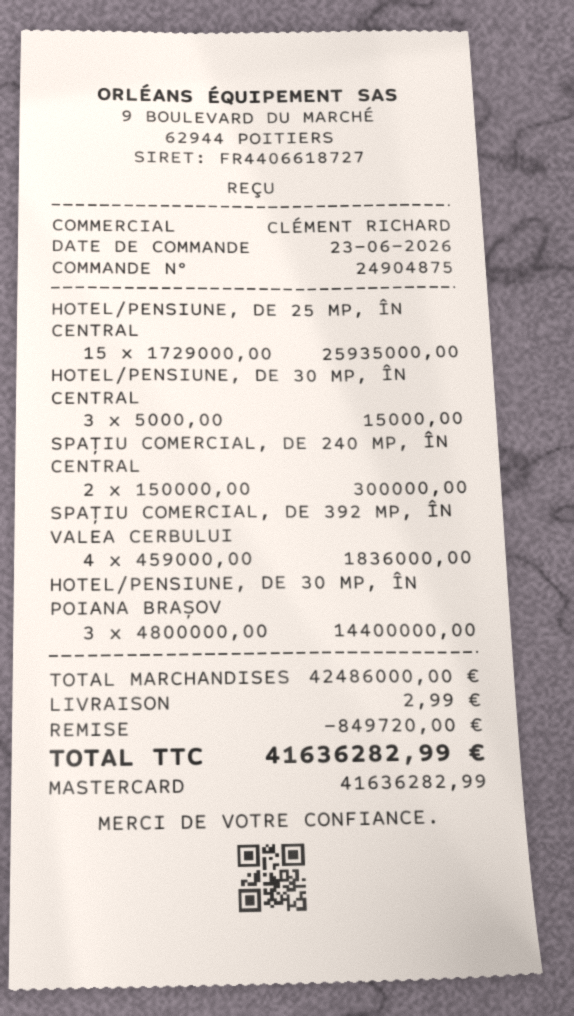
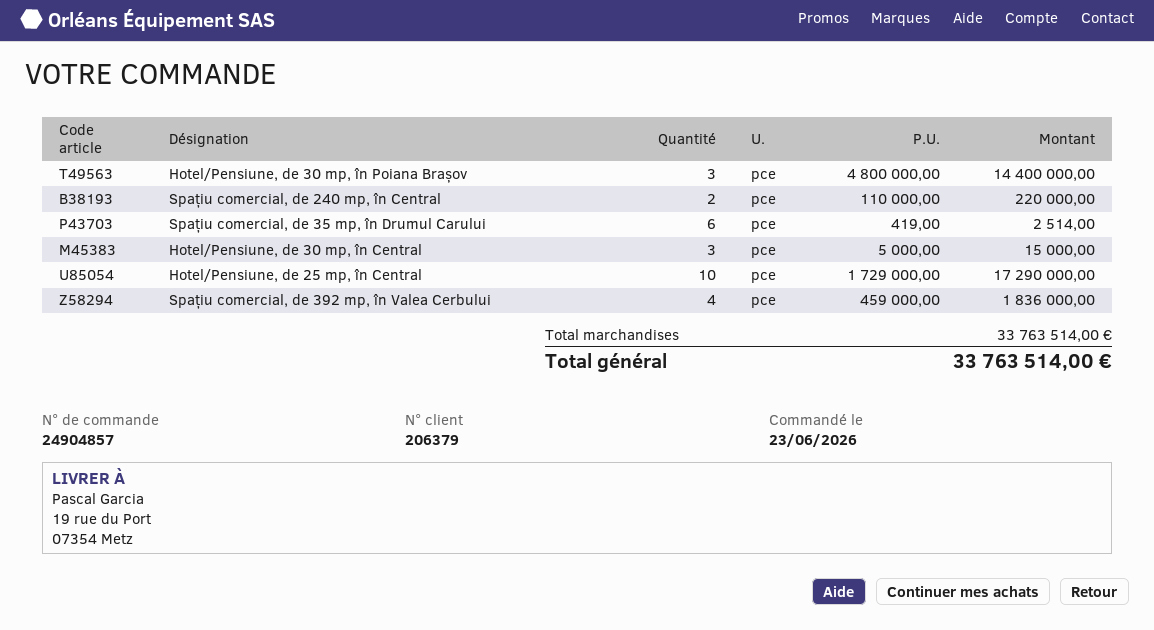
order number: 24904875 -> 24904857
HOTEL/PENSIUNE, DE 25 MP, ÎN CENTRAL: 15 x 1729000.00 = 25935000.00 -> 10 x 1729000.00 = 17290000.00
SPAȚIU COMERCIAL, DE 240 MP, ÎN CENTRAL: 2 x 150000.00 = 300000.00 -> 2 x 110000.00 = 220000.00
Spațiu comercial, de 35 mp, în Drumul Carului: none -> 6 x 419.00 = 2514.00
subtotal: 42486000.00 -> 33763514.00
discount: 849720.00 -> none
shipping: 2.99 -> none
total: 41636282.99 -> 33763514.00

